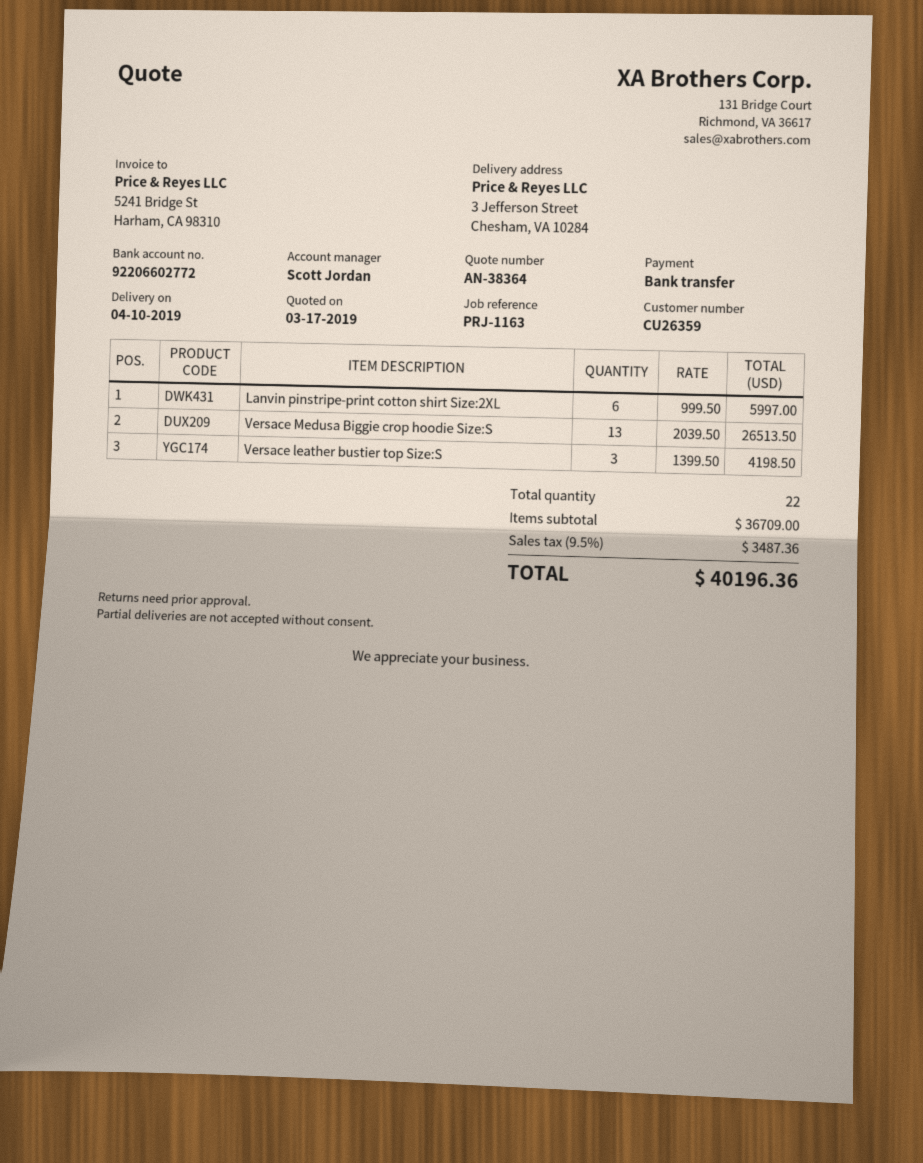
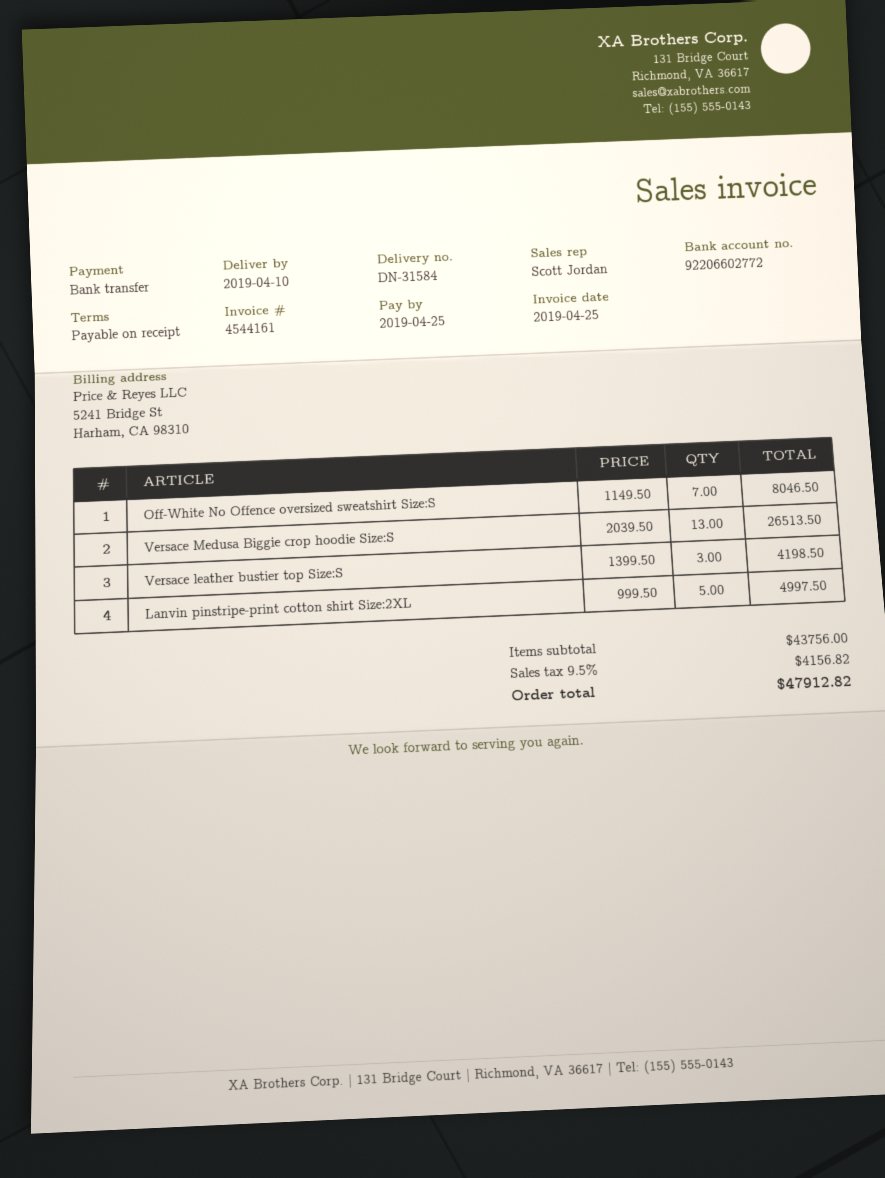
Lanvin pinstripe-print cotton shirt Size:2XL: 6 x 999.50 = 5997.00 -> 5 x 999.50 = 4997.50
Off-White No Offence oversized sweatshirt Size:S: none -> 7 x 1149.50 = 8046.50
subtotal: 36709.00 -> 43756.00
tax: 9.5% = 3487.36 -> 9.5% = 4156.82
total: 40196.36 -> 47912.82

